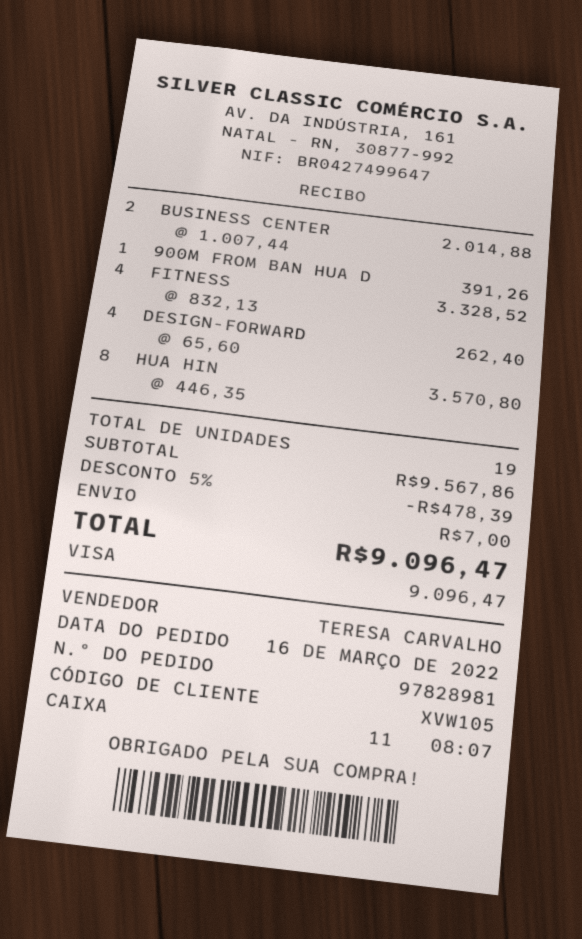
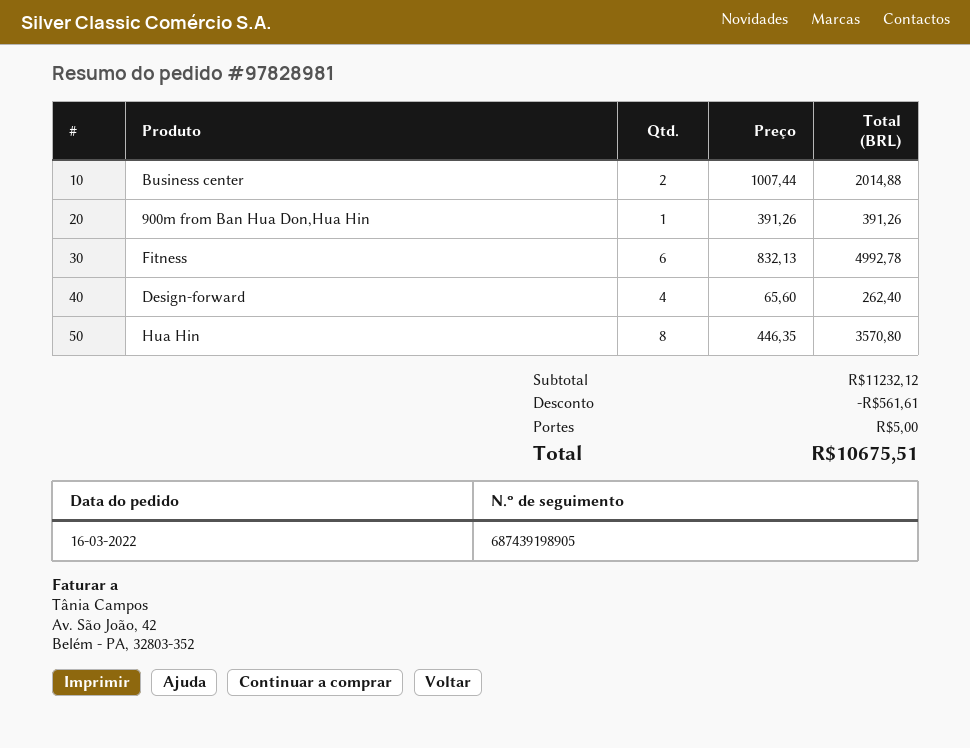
FITNESS: 4 x 832.13 = 3328.52 -> 6 x 832.13 = 4992.78
subtotal: 9567.86 -> 11232.12
discount: 478.39 -> 561.61
shipping: 7.00 -> 5.00
total: 9096.47 -> 10675.51

